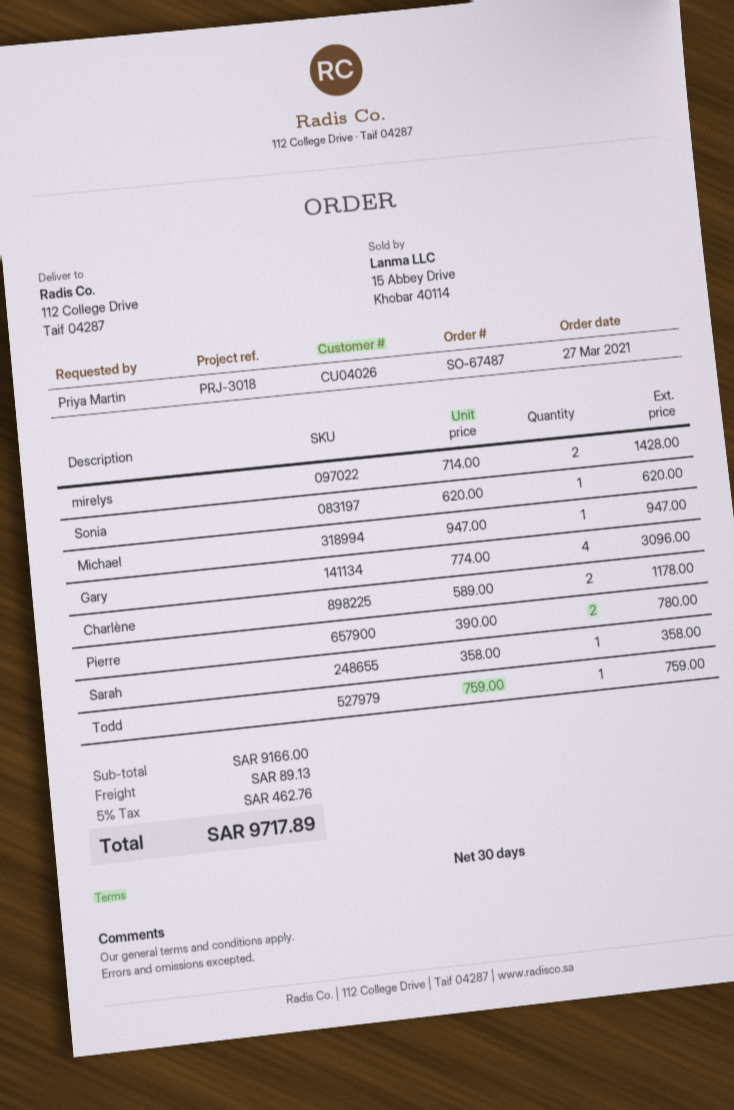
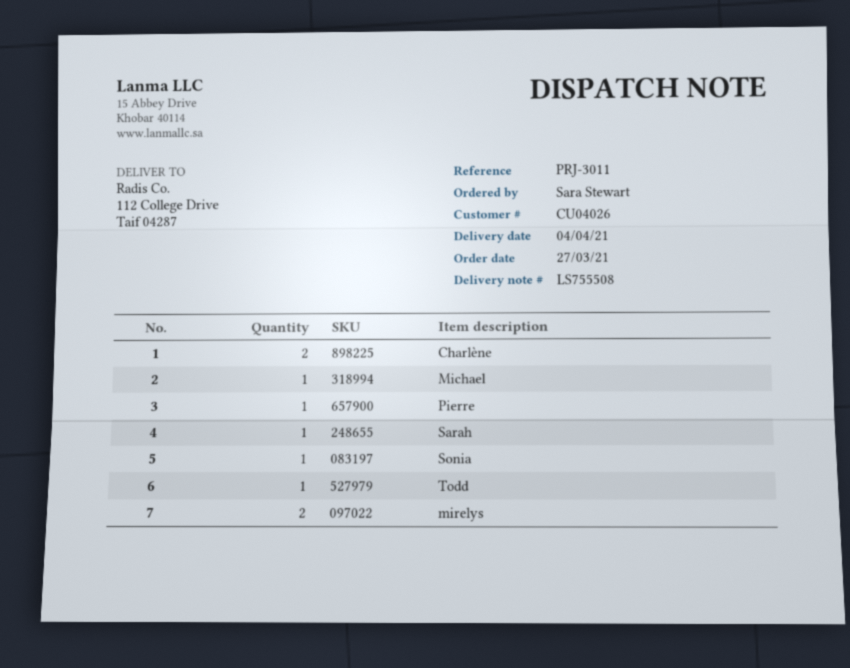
reference: PRJ-3018 -> PRJ-3011
ordered by: Priya Martin -> Sara Stewart
Gary: 4 -> none
Pierre: 2 -> 1

